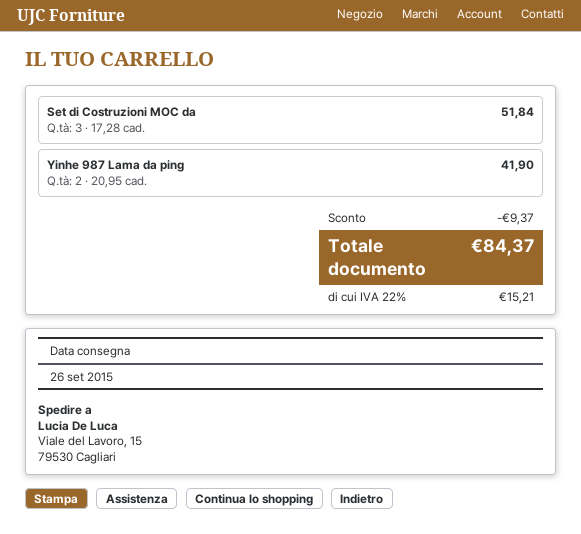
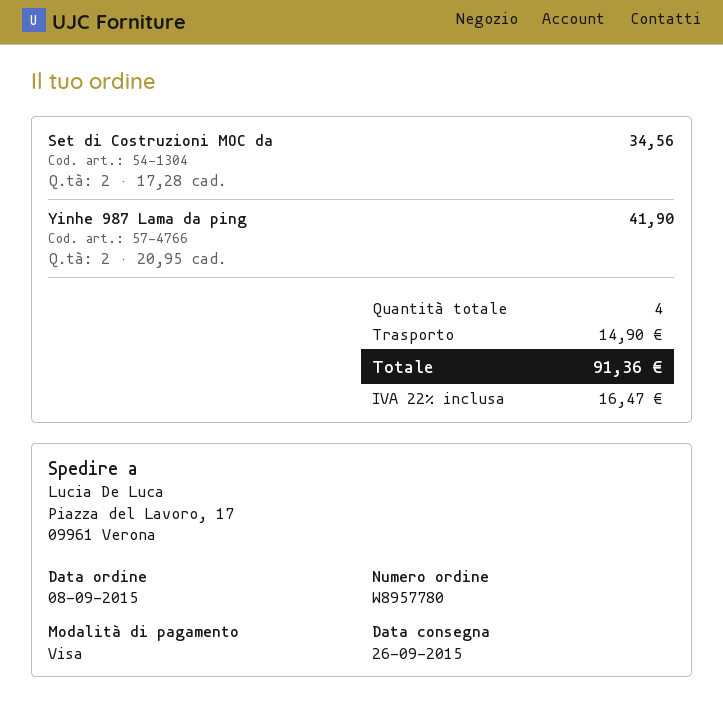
ship to: Viale del Lavoro, 15, 79530 Cagliari -> Piazza del Lavoro, 17, 09961 Verona
Set di Costruzioni MOC da: 3 x 17.28 = 51.84 -> 2 x 17.28 = 34.56
discount: 9.37 -> none
shipping: none -> 14.90
tax: 22% = 15.21 -> 22% = 16.47
total: 84.37 -> 91.36

